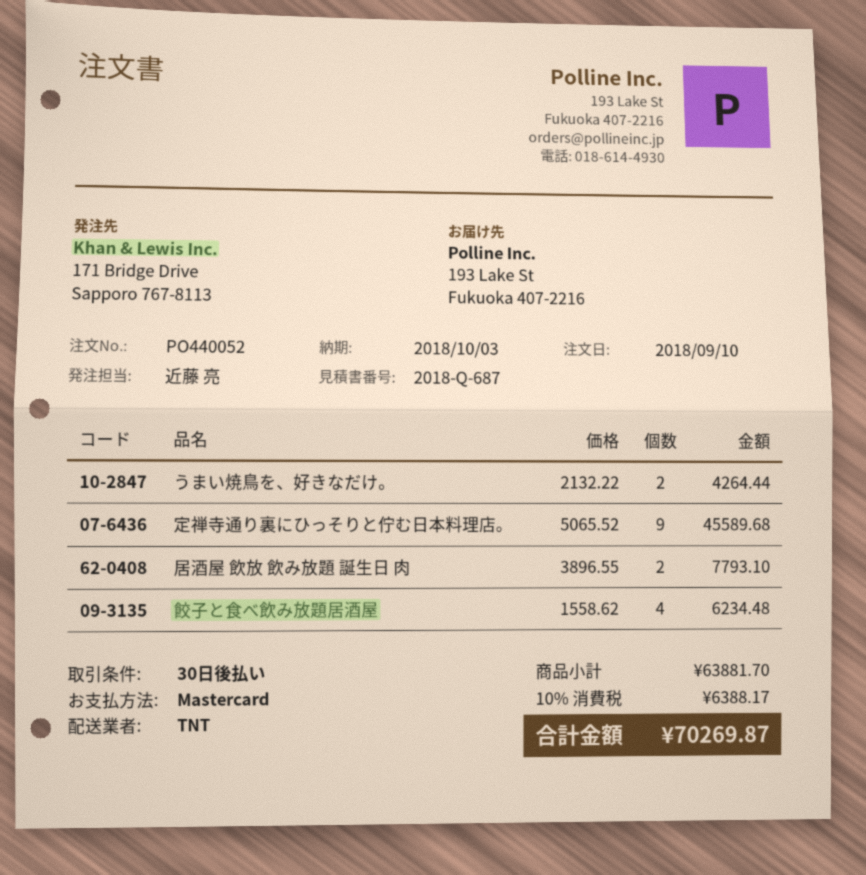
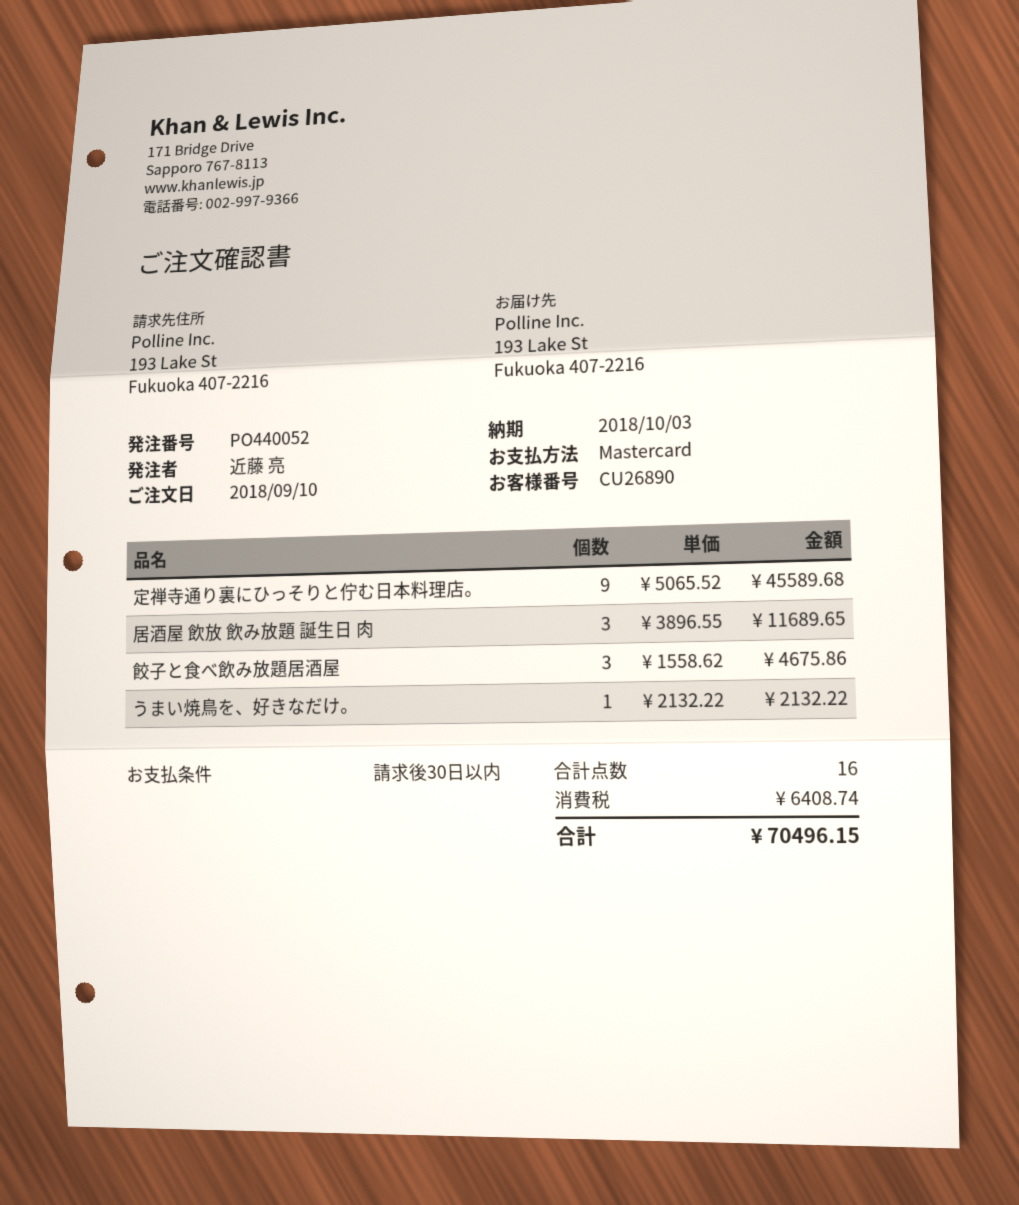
うまい焼鳥を、好きなだけ。: 2 x 2132.22 = 4264.44 -> 1 x 2132.22 = 2132.22
居酒屋 飲放 飲み放題 誕生日 肉: 2 x 3896.55 = 7793.10 -> 3 x 3896.55 = 11689.65
餃子と食べ飲み放題居酒屋: 4 x 1558.62 = 6234.48 -> 3 x 1558.62 = 4675.86
tax: 6388.17 -> 6408.74
total: 70269.87 -> 70496.15

